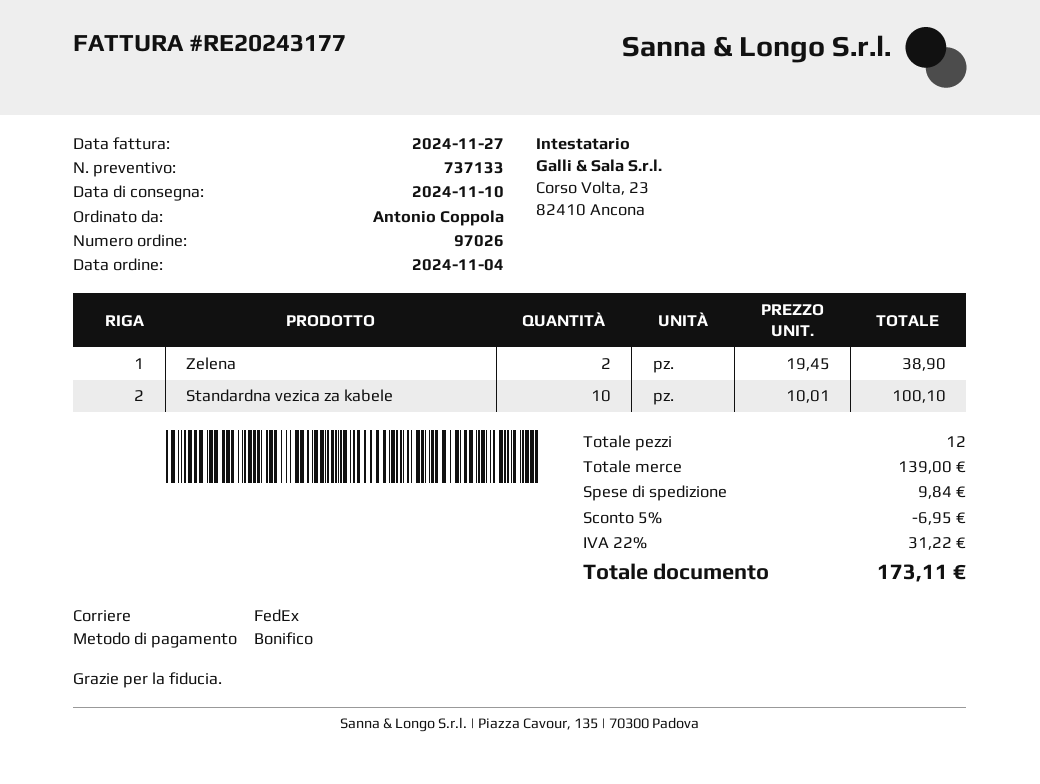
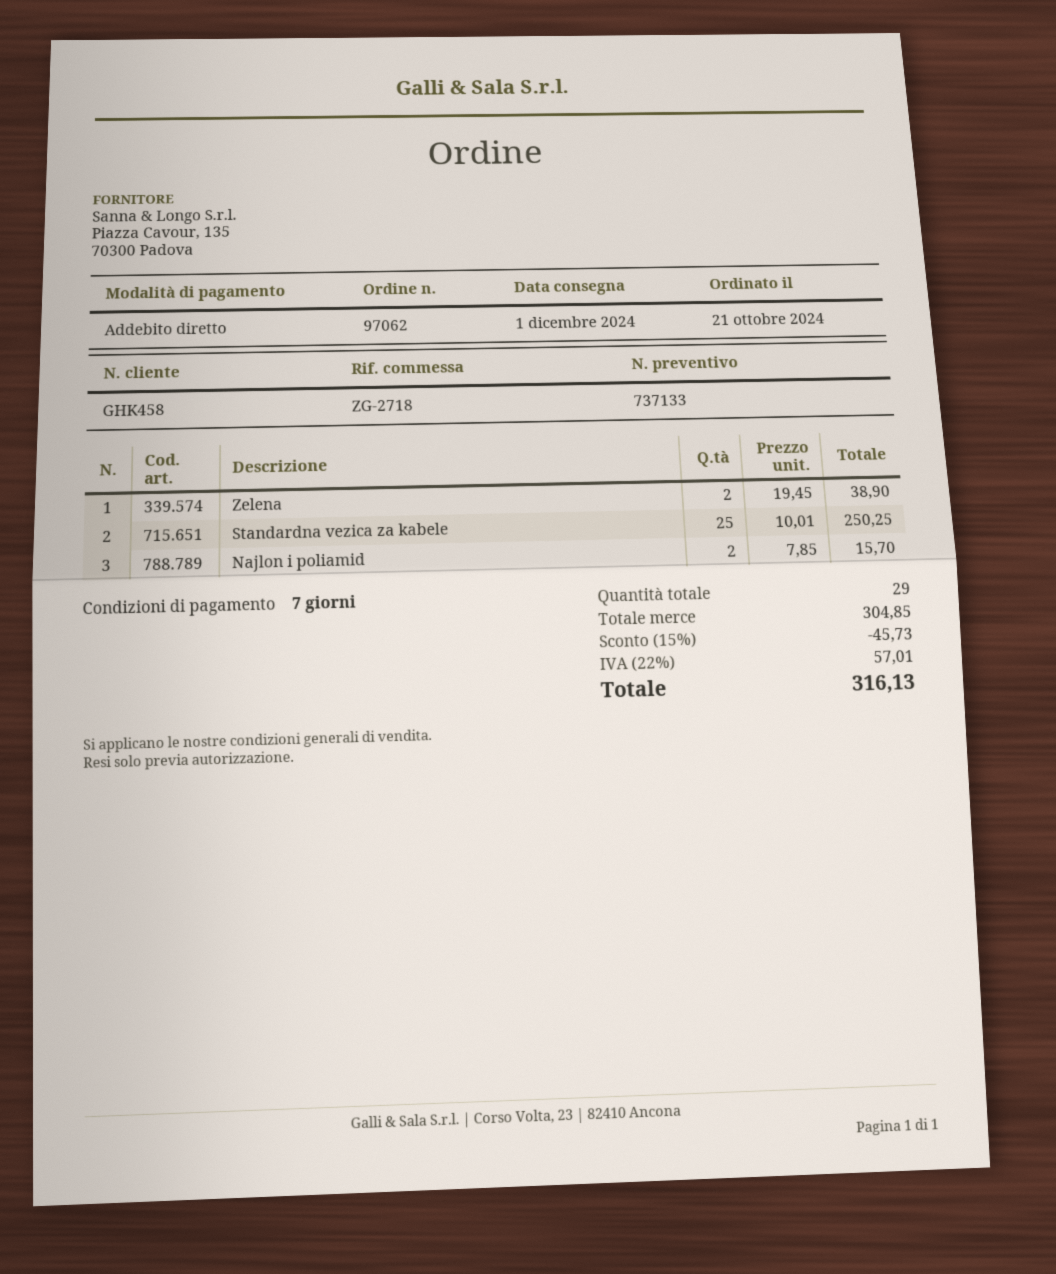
order number: 97026 -> 97062
order date: 2024-11-04 -> 2024-10-21
delivery date: 2024-11-10 -> 2024-12-01
payment method: bank transfer -> direct debit
Standardna vezica za kabele: 10 x 10.01 = 100.10 -> 25 x 10.01 = 250.25
Najlon i poliamid: none -> 2 x 7.85 = 15.70
total quantity: 12 -> 29
subtotal: 139.00 -> 304.85
discount: 5% = 6.95 -> 15% = 45.73
shipping: 9.84 -> none
tax: 22% = 31.22 -> 22% = 57.01
total: 173.11 -> 316.13

